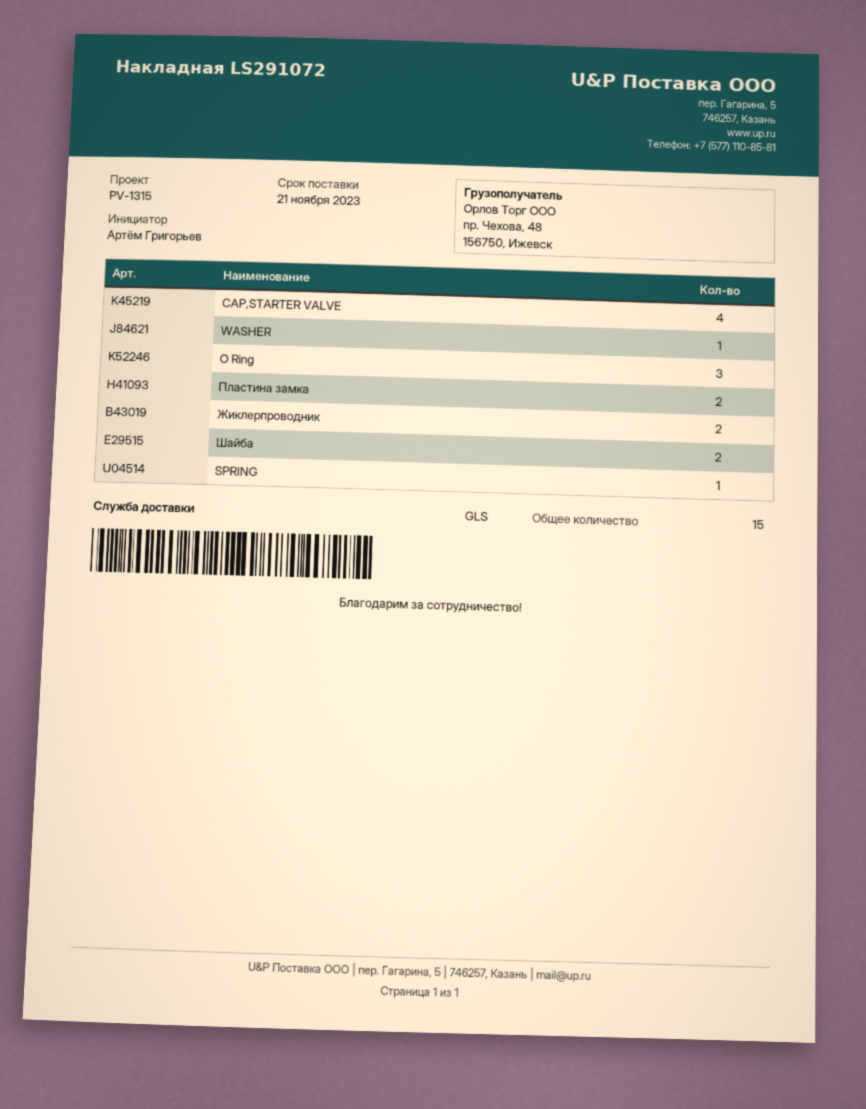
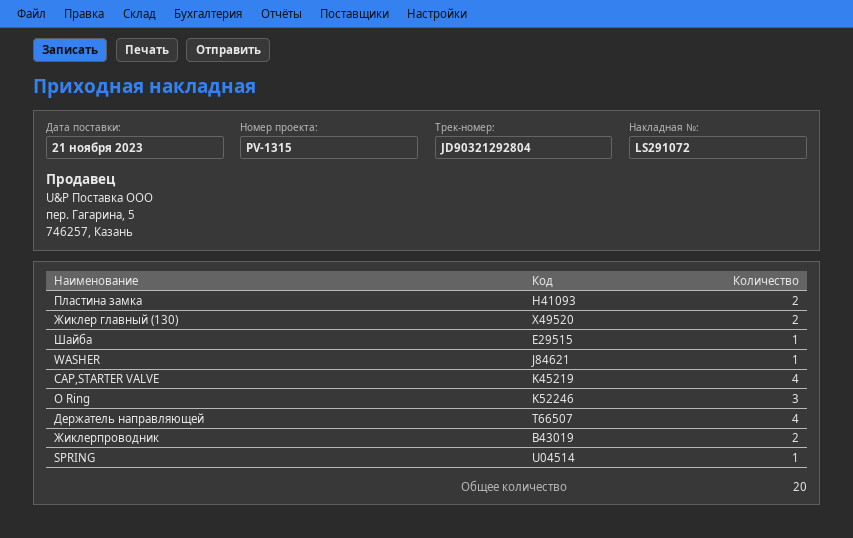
Шайба: 2 -> 1
Жиклер главный (130): none -> 2
Держатель направляющей: none -> 4
total quantity: 15 -> 20

